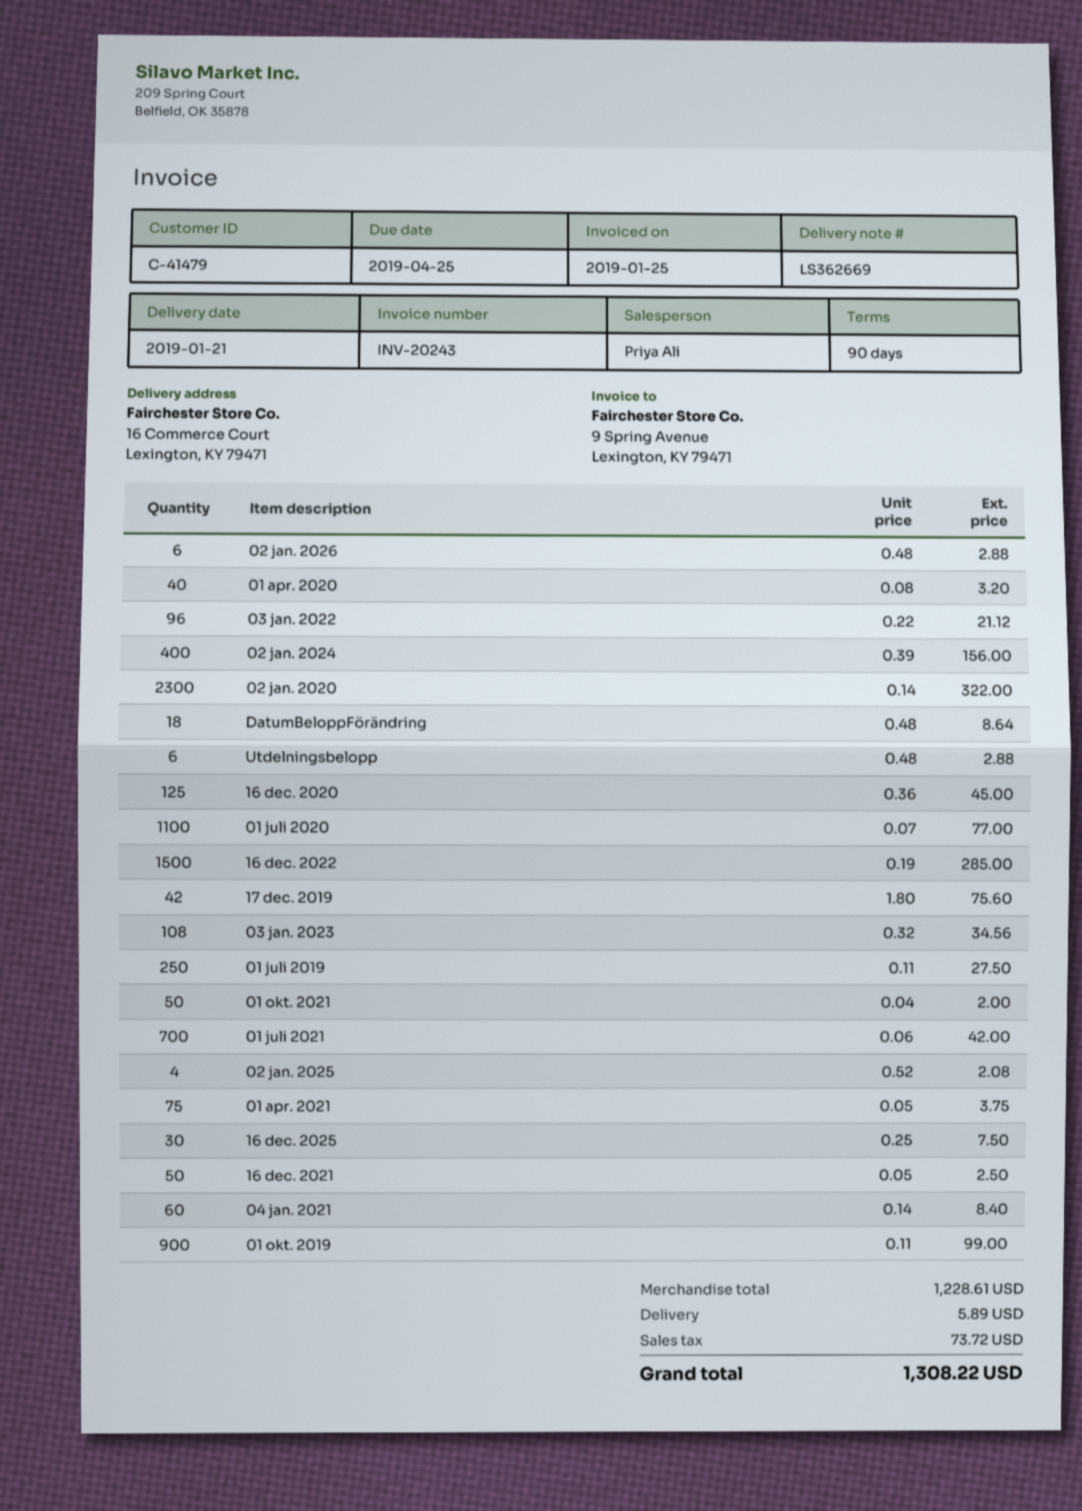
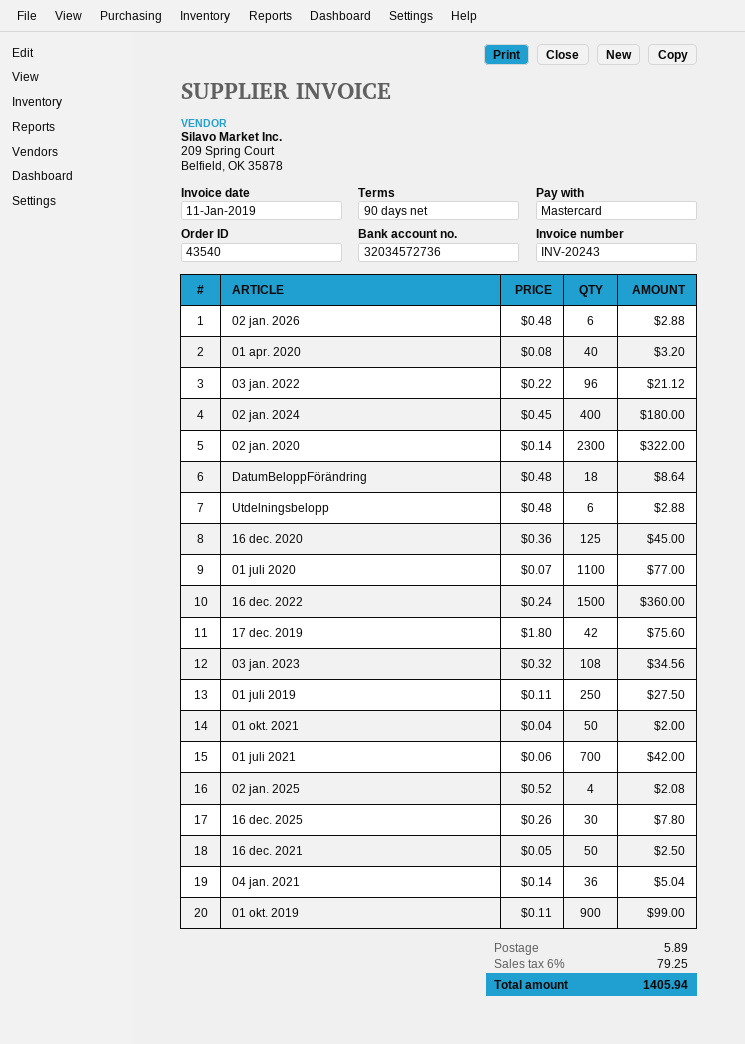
invoice date: 2019-01-25 -> 2019-01-11
02 jan. 2024: 400 x 0.39 = 156.00 -> 400 x 0.45 = 180.00
16 dec. 2022: 1500 x 0.19 = 285.00 -> 1500 x 0.24 = 360.00
01 apr. 2021: 75 x 0.05 = 3.75 -> none
16 dec. 2025: 30 x 0.25 = 7.50 -> 30 x 0.26 = 7.80
04 jan. 2021: 60 x 0.14 = 8.40 -> 36 x 0.14 = 5.04
tax: 73.72 -> 79.25
total: 1308.22 -> 1405.94

